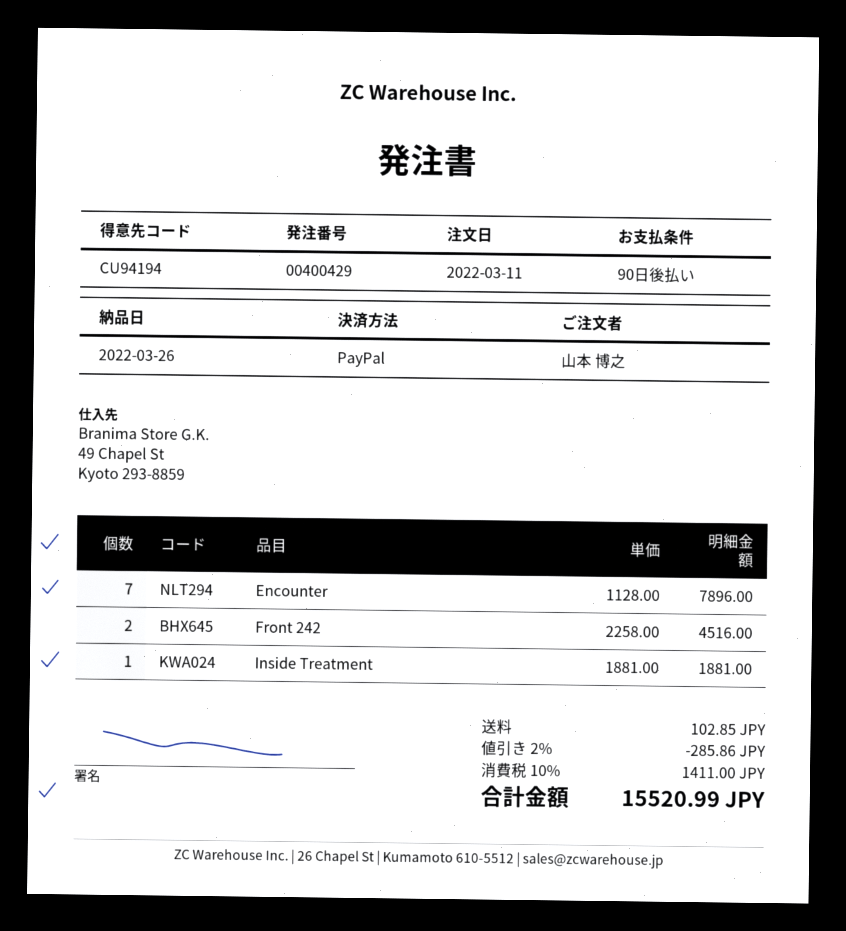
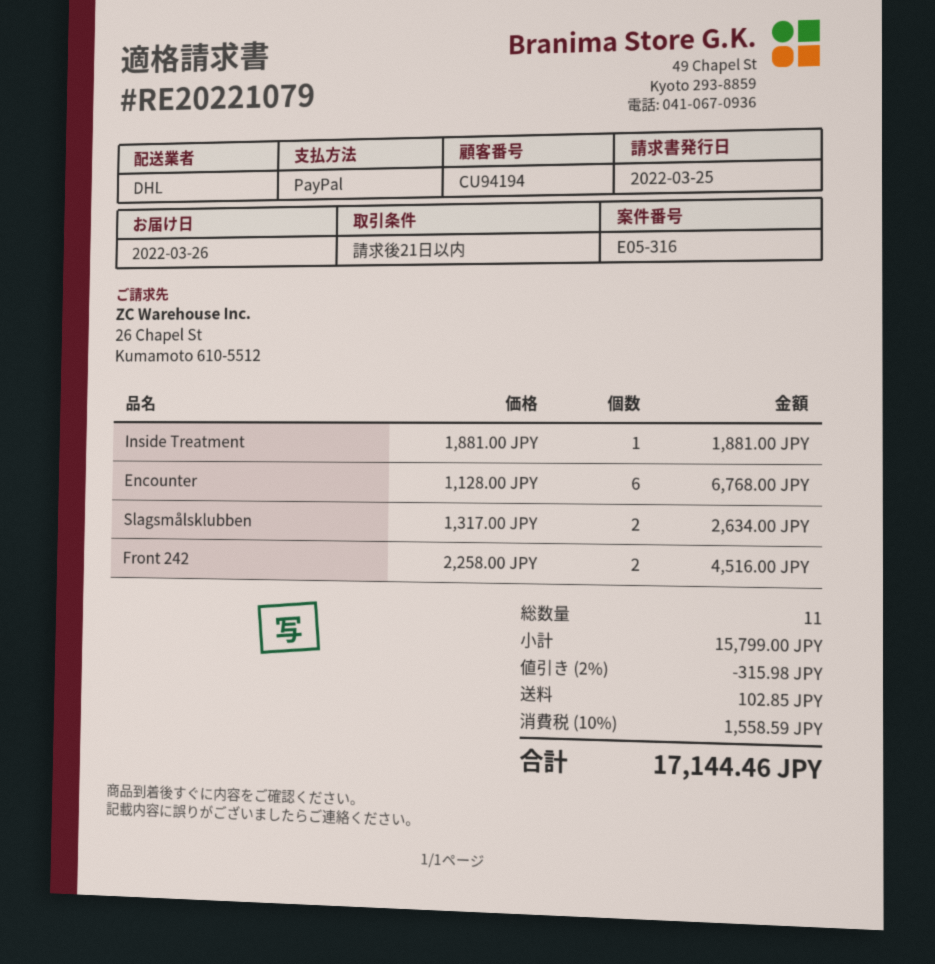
payment terms: 90 days -> 21 days
Encounter: 7 x 1128.00 = 7896.00 -> 6 x 1128.00 = 6768.00
Slagsmålsklubben: none -> 2 x 1317.00 = 2634.00
discount: 2% = 285.86 -> 2% = 315.98
tax: 10% = 1411.00 -> 10% = 1558.59
total: 15520.99 -> 17144.46

